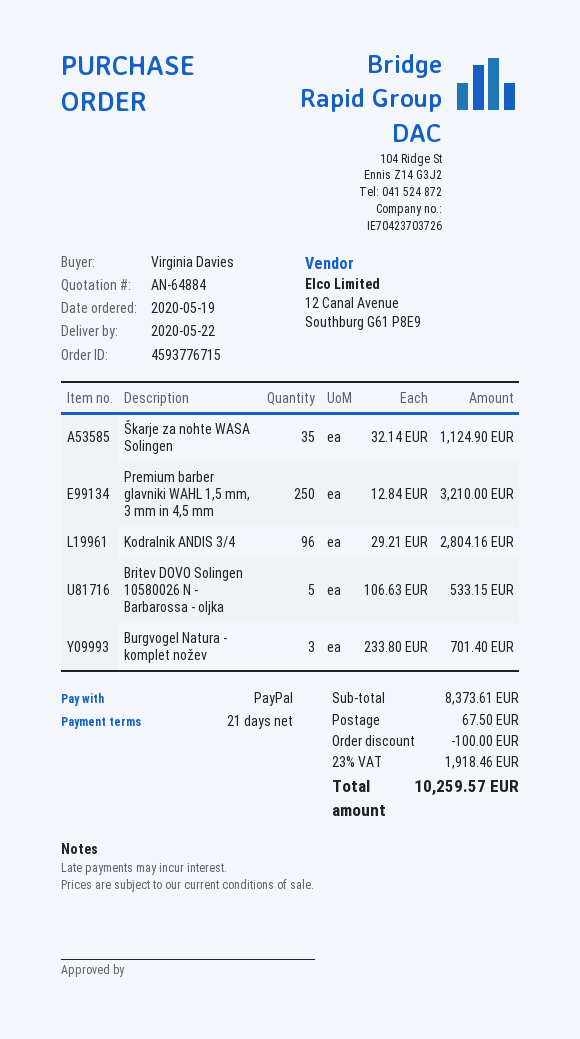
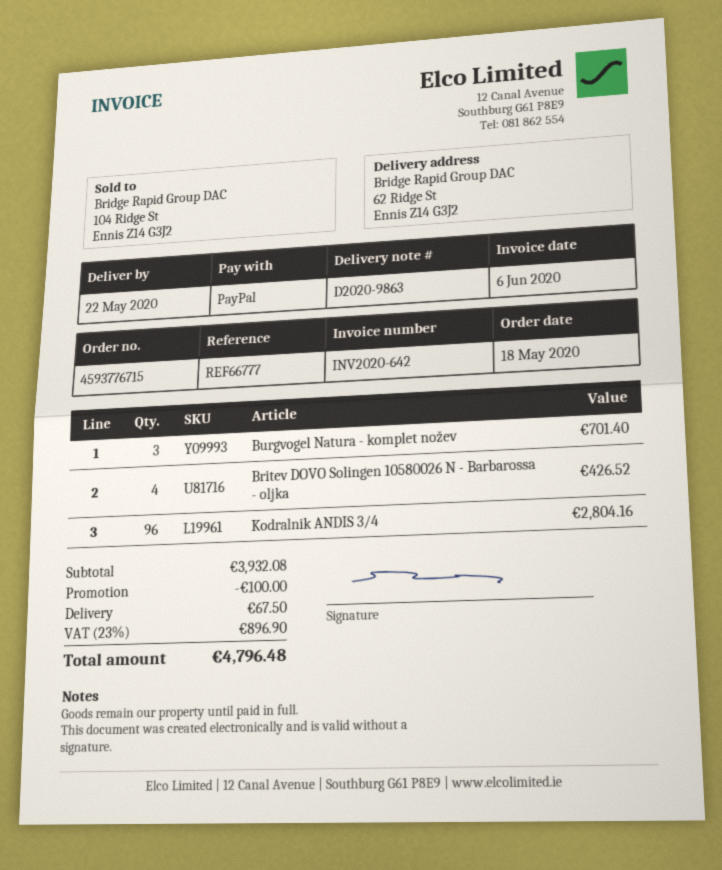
order date: 2020-05-19 -> 2020-05-18
Škarje za nohte WASA Solingen: 35 for 1124.90 -> none
Premium barber glavniki WAHL 1,5 mm, 3 mm in 4,5 mm: 250 for 3210.00 -> none
Britev DOVO Solingen 10580026 N - Barbarossa - oljka: 5 for 533.15 -> 4 for 426.52
subtotal: 8373.61 -> 3932.08
tax: 23% = 1918.46 -> 23% = 896.90
total: 10259.57 -> 4796.48

